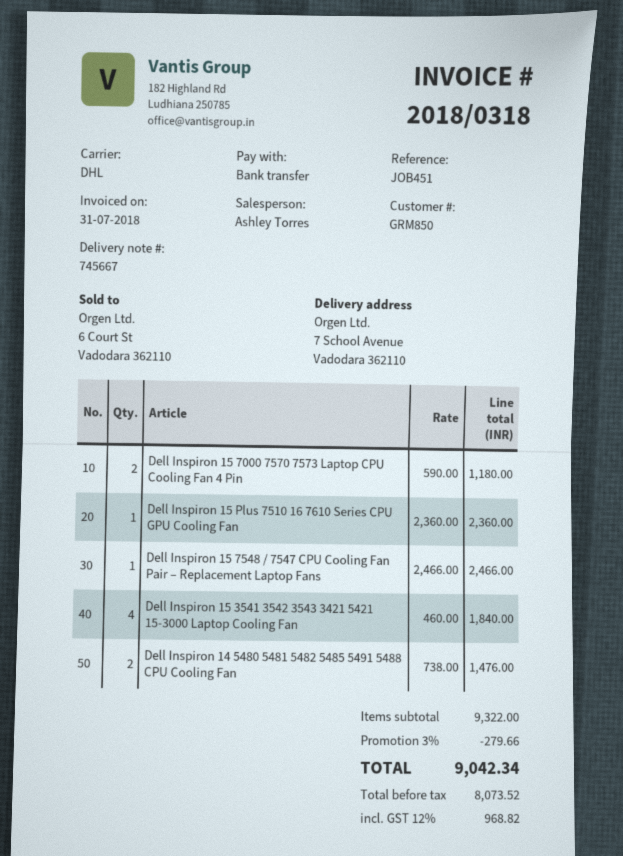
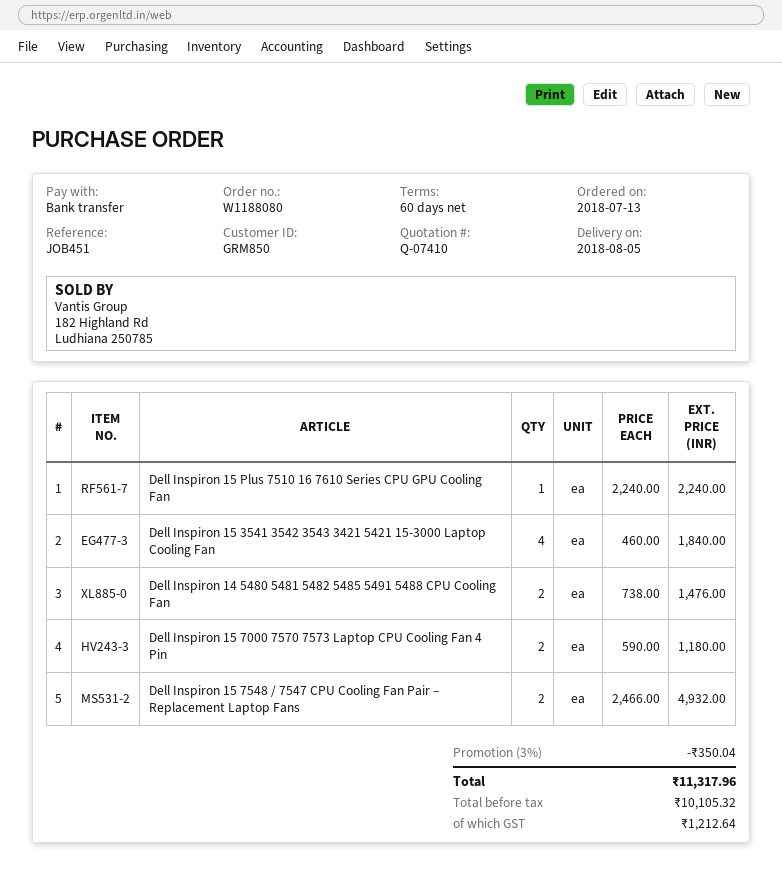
Dell Inspiron 15 Plus 7510 16 7610 Series CPU GPU Cooling Fan: 1 x 2360.00 = 2360.00 -> 1 x 2240.00 = 2240.00
Dell Inspiron 15 7548 / 7547 CPU Cooling Fan Pair – Replacement Laptop Fans: 1 x 2466.00 = 2466.00 -> 2 x 2466.00 = 4932.00
discount: 3% = 279.66 -> 3% = 350.04
net: 8073.52 -> 10105.32
tax: 968.82 -> 1212.64
total: 9042.34 -> 11317.96

